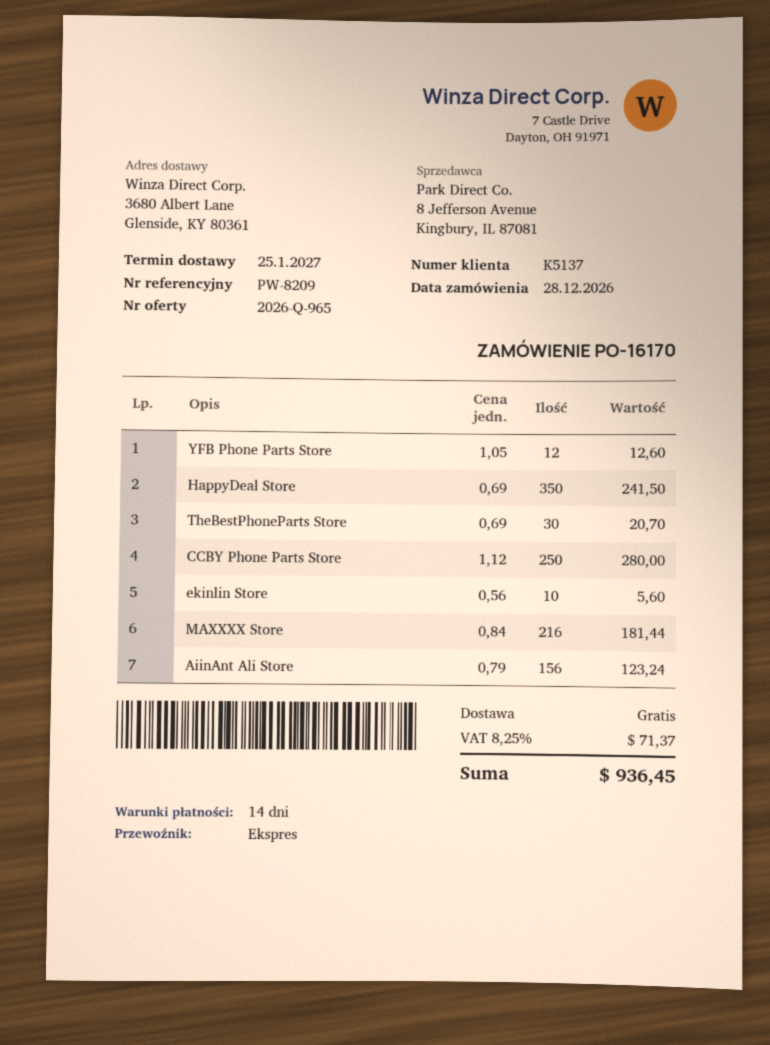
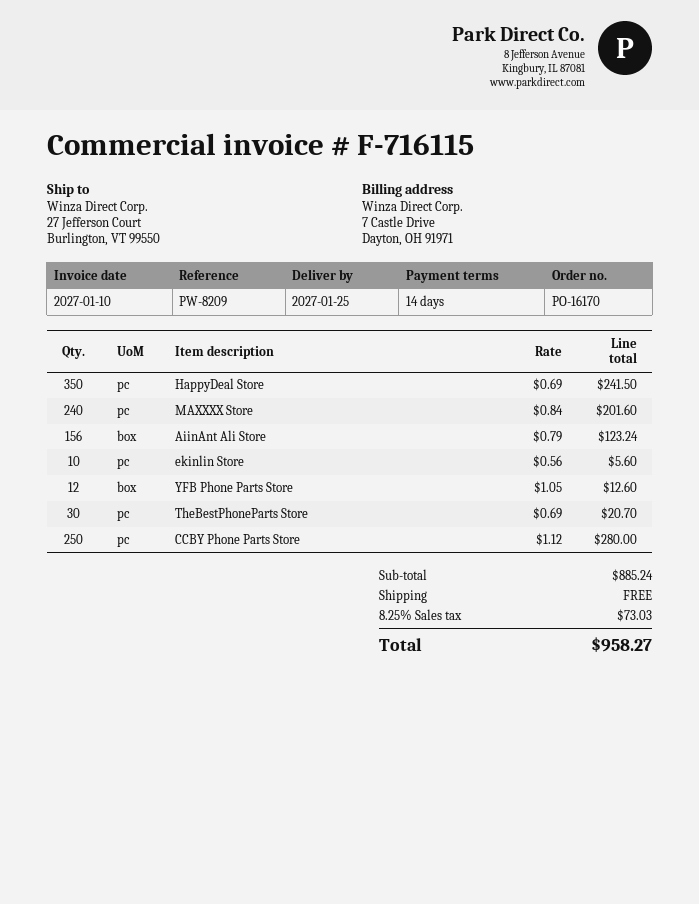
ship to: 3680 Albert Lane, Glenside, KY 80361 -> 27 Jefferson Court, Burlington, VT 99550
MAXXXX Store: 216 x 0.84 = 181.44 -> 240 x 0.84 = 201.60
tax: 8.25% = 71.37 -> 8.25% = 73.03
total: 936.45 -> 958.27

